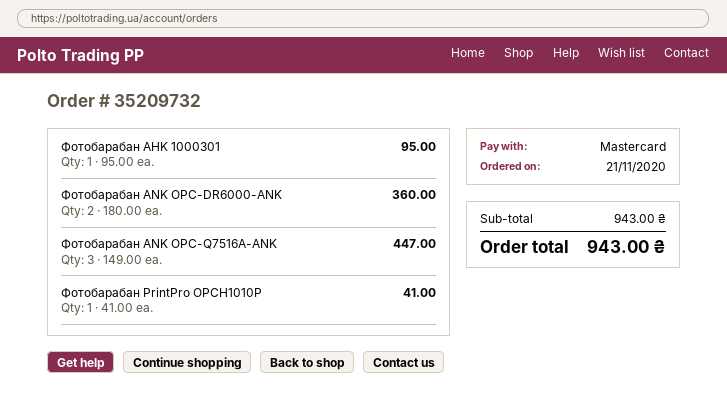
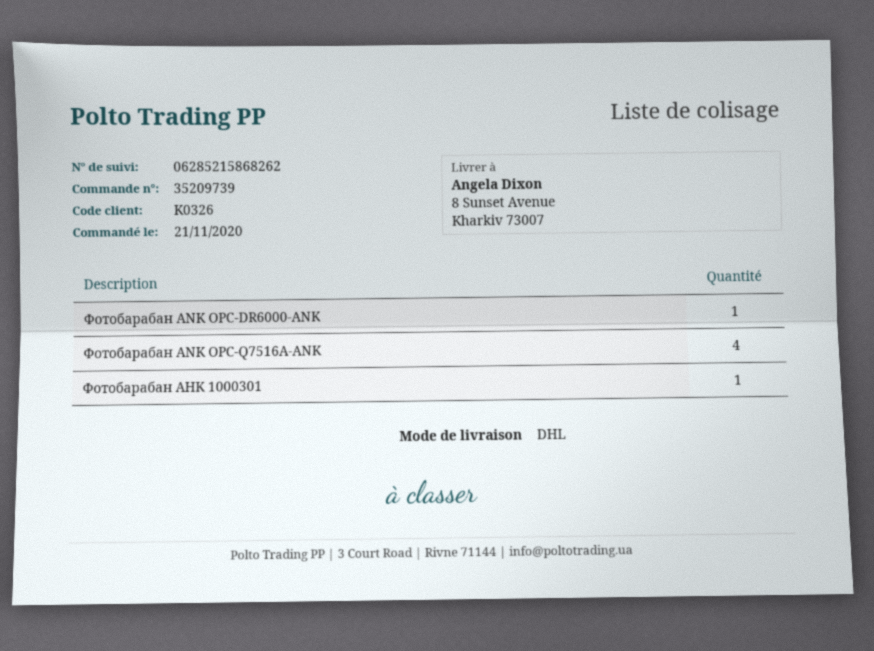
order number: 35209732 -> 35209739
Фотобарабан ANK OPC-DR6000-ANK: 2 -> 1
Фотобарабан ANK OPC-Q7516A-ANK: 3 -> 4
Фотобарабан PrintPro OPCH1010P: 1 -> none

